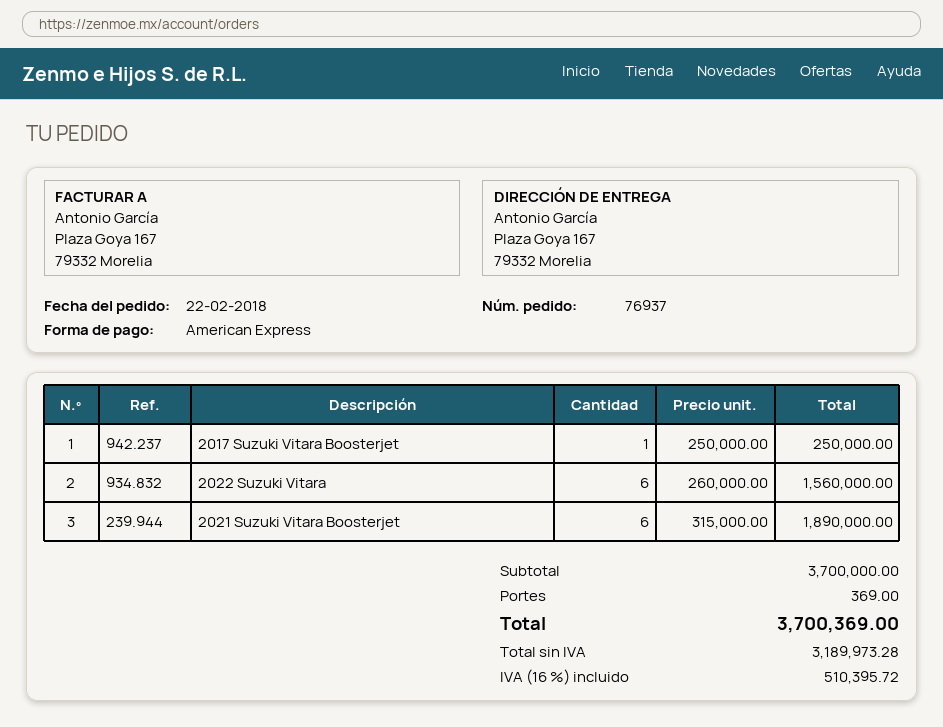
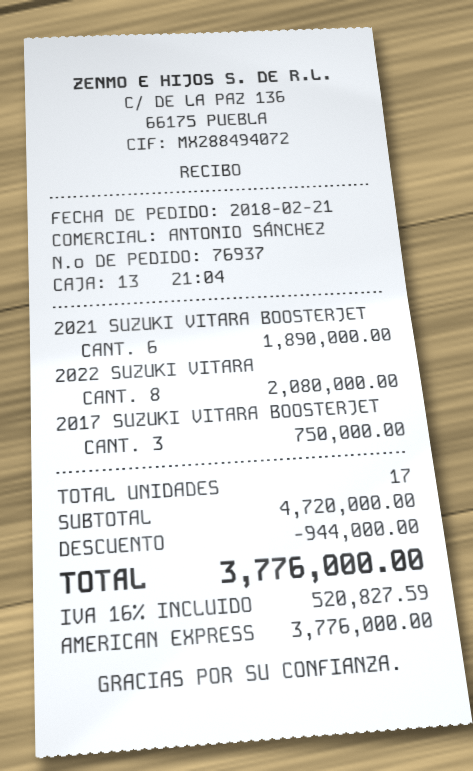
order date: 2018-02-22 -> 2018-02-21
2017 Suzuki Vitara Boosterjet: 1 for 250000.00 -> 3 for 750000.00
2022 Suzuki Vitara: 6 for 1560000.00 -> 8 for 2080000.00
subtotal: 3700000.00 -> 4720000.00
discount: none -> 944000.00
shipping: 369.00 -> none
tax: 16% = 510395.72 -> 16% = 520827.59
total: 3700369.00 -> 3776000.00

